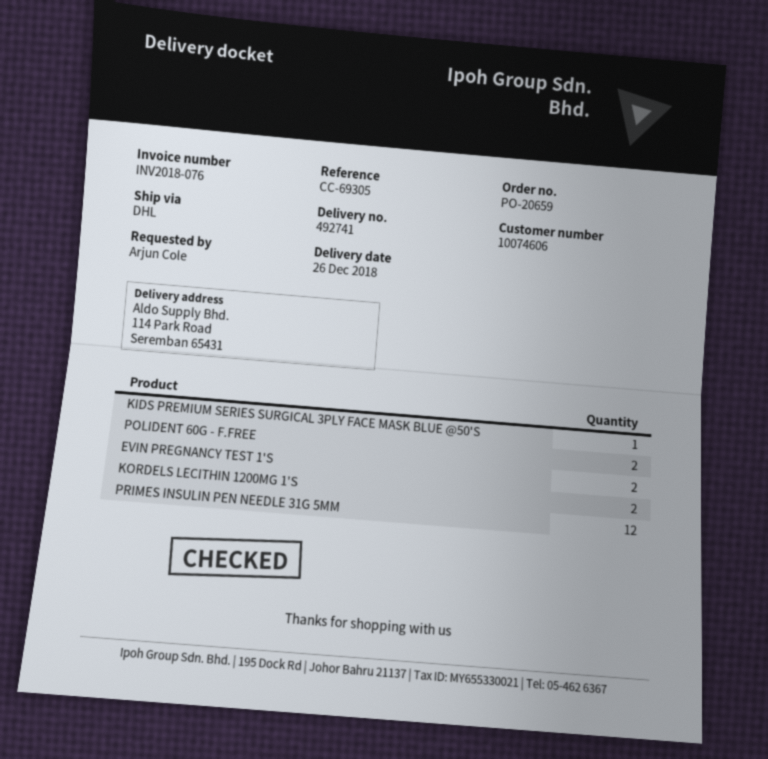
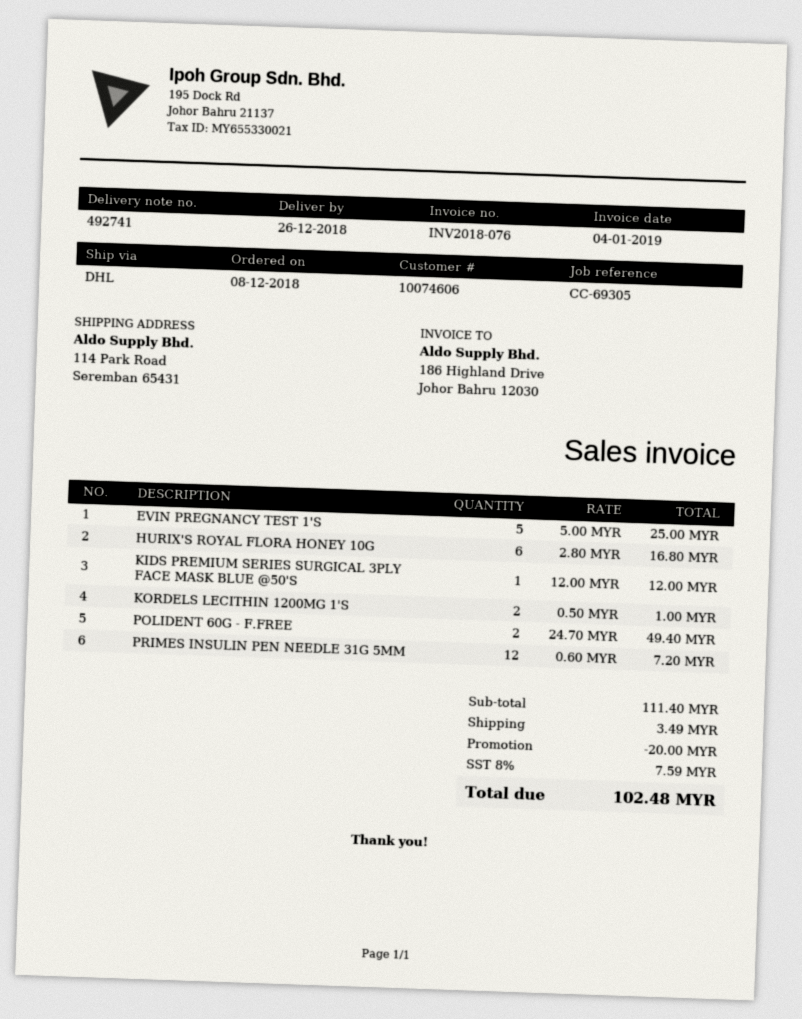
EVIN PREGNANCY TEST 1'S: 2 -> 5
HURIX'S ROYAL FLORA HONEY 10G: none -> 6

